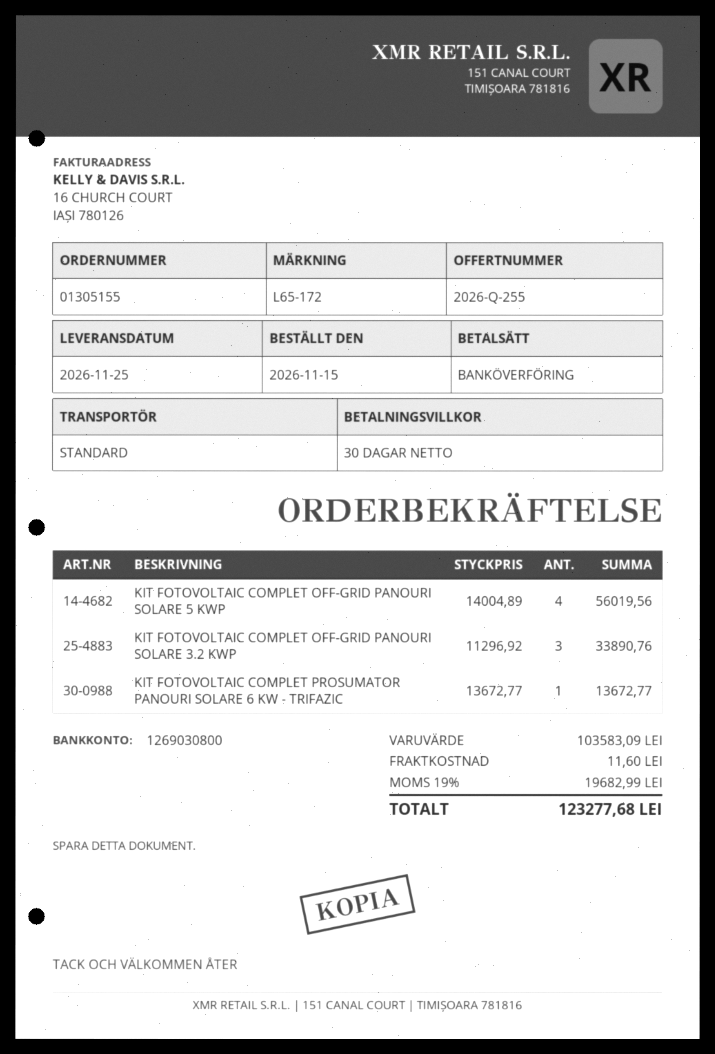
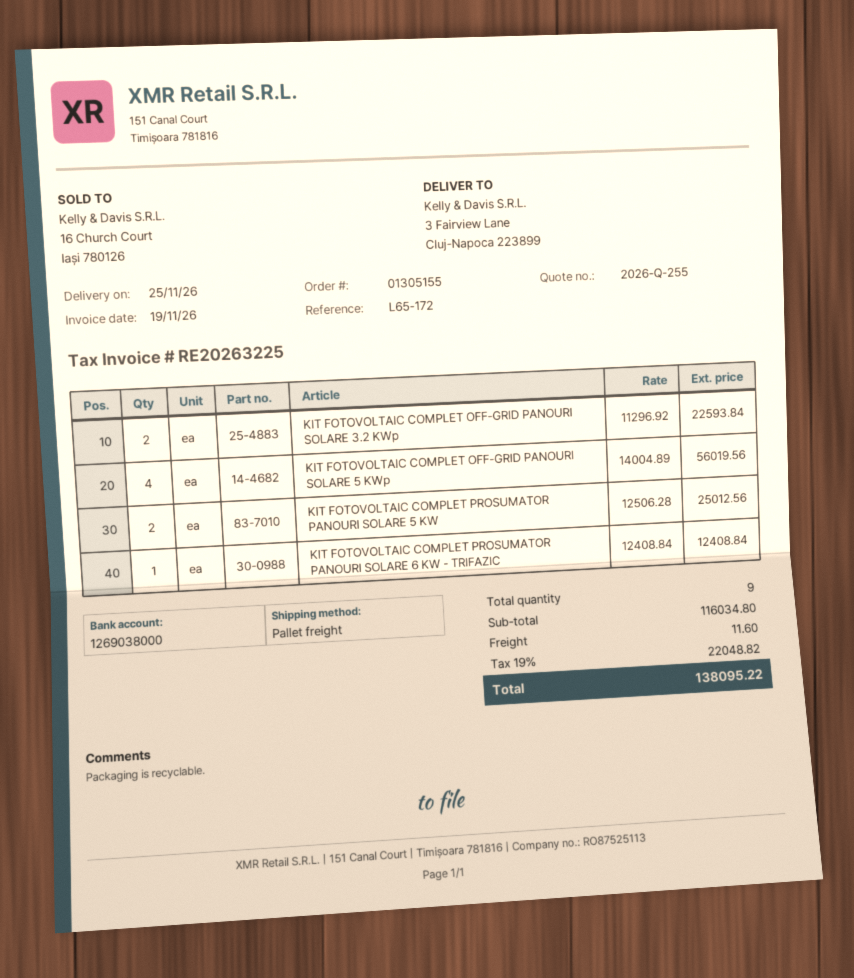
bank account: 1269030800 -> 1269038000
shipping method: standard -> pallet freight
KIT FOTOVOLTAIC COMPLET OFF-GRID PANOURI SOLARE 3.2 KWP: 3 x 11296.92 = 33890.76 -> 2 x 11296.92 = 22593.84
KIT FOTOVOLTAIC COMPLET PROSUMATOR PANOURI SOLARE 6 KW - TRIFAZIC: 1 x 13672.77 = 13672.77 -> 1 x 12408.84 = 12408.84
KIT FOTOVOLTAIC COMPLET PROSUMATOR PANOURI SOLARE 5 KW: none -> 2 x 12506.28 = 25012.56
subtotal: 103583.09 -> 116034.80
tax: 19% = 19682.99 -> 19% = 22048.82
total: 123277.68 -> 138095.22

